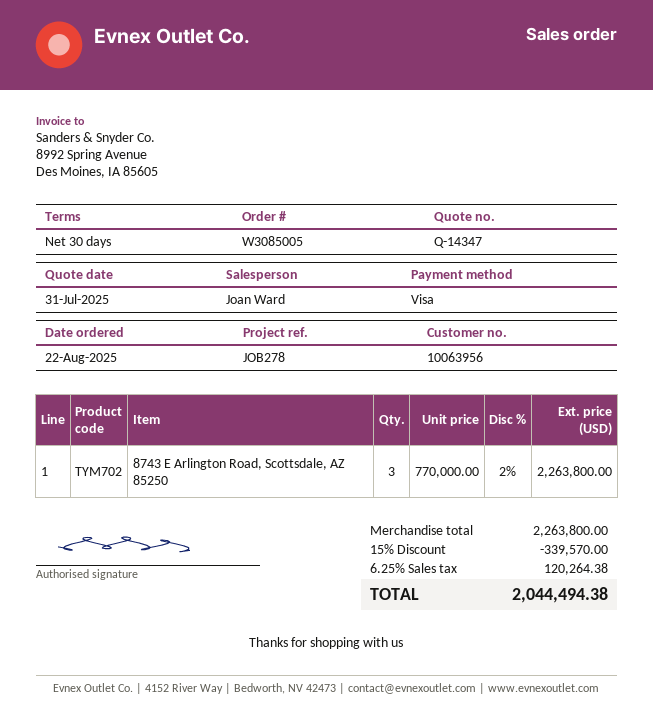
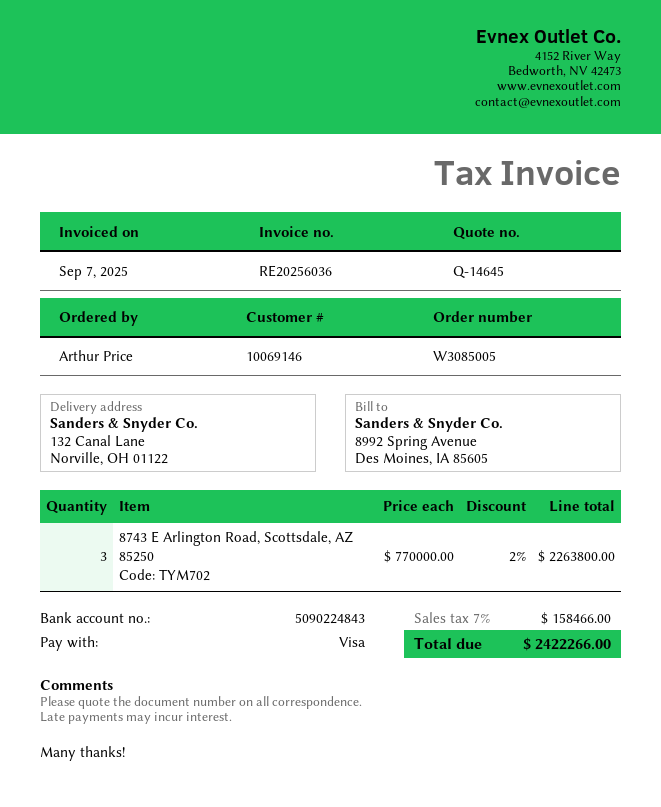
quote number: Q-14347 -> Q-14645
customer number: 10063956 -> 10069146
discount: 15% = 339570.00 -> none
tax: 6.25% = 120264.38 -> 7% = 158466.00
total: 2044494.38 -> 2422266.00

